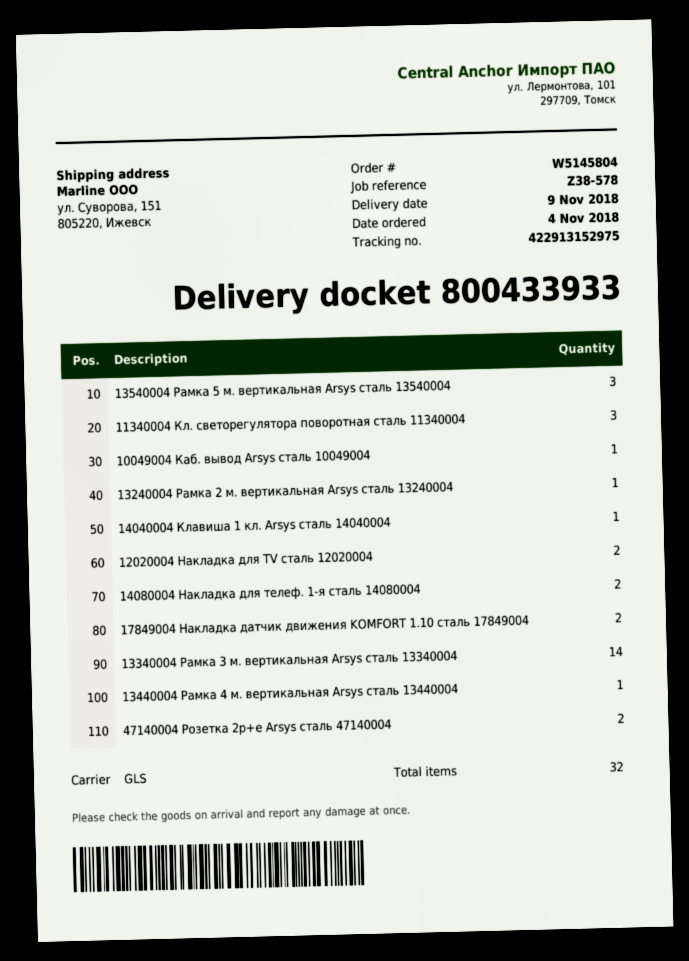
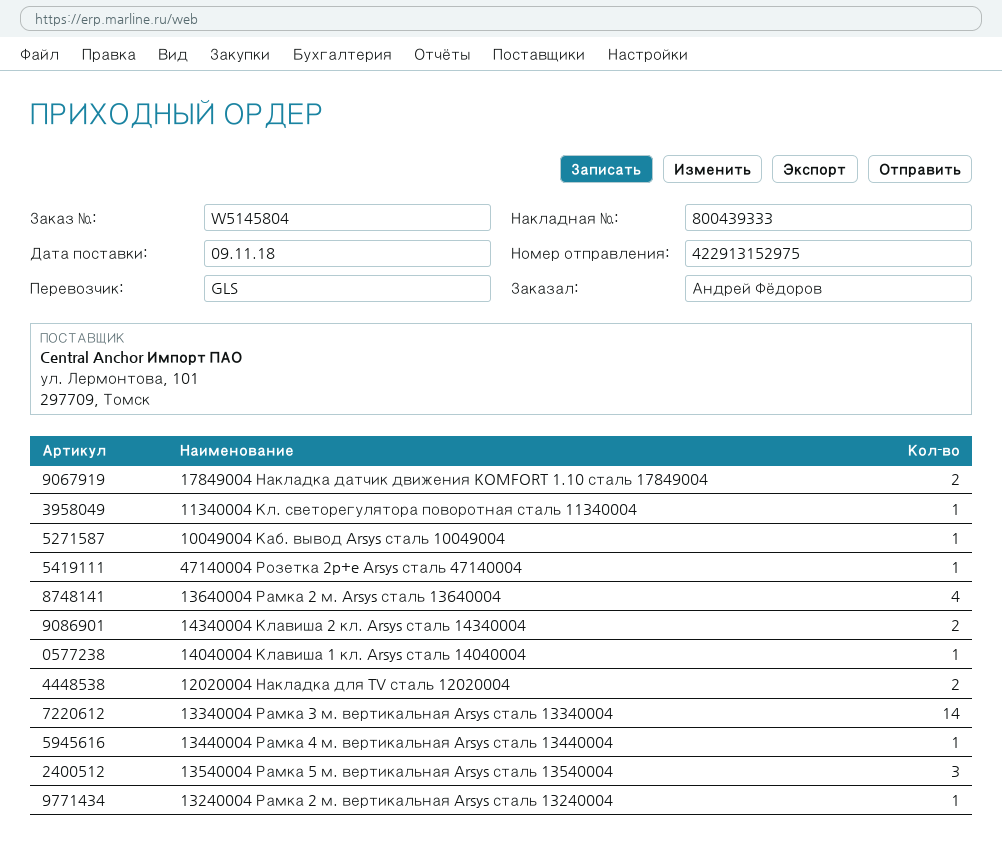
delivery note number: 800433933 -> 800439333
11340004 Кл. светорегулятора поворотная сталь 11340004: 3 -> 1
14080004 Накладка для телеф. 1-я сталь 14080004: 2 -> none
47140004 Розетка 2p+e Arsys сталь 47140004: 2 -> 1
13640004 Рамка 2 м. Arsys сталь 13640004: none -> 4
14340004 Клавиша 2 кл. Arsys сталь 14340004: none -> 2

